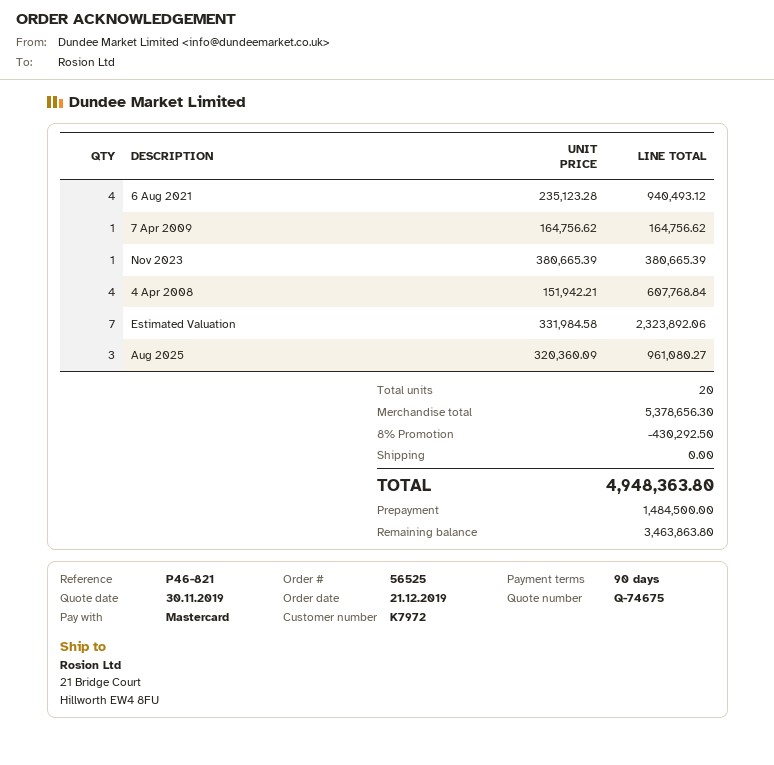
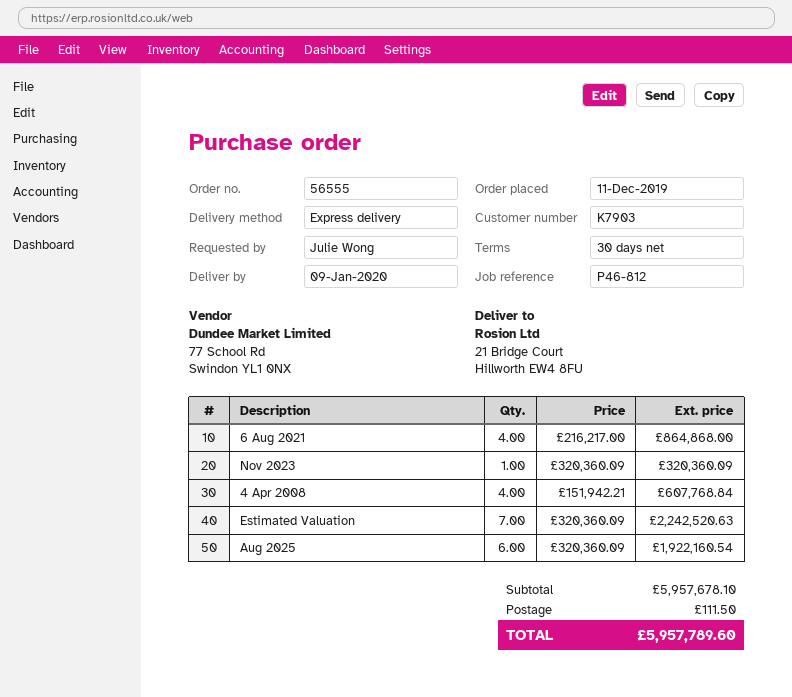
order number: 56525 -> 56555
order date: 2019-12-21 -> 2019-12-11
payment terms: 90 days -> 30 days
customer number: K7972 -> K7903
reference: P46-821 -> P46-812
6 Aug 2021: 4 x 235123.28 = 940493.12 -> 4 x 216217.00 = 864868.00
7 Apr 2009: 1 x 164756.62 = 164756.62 -> none
Nov 2023: 1 x 380665.39 = 380665.39 -> 1 x 320360.09 = 320360.09
Estimated Valuation: 7 x 331984.58 = 2323892.06 -> 7 x 320360.09 = 2242520.63
Aug 2025: 3 x 320360.09 = 961080.27 -> 6 x 320360.09 = 1922160.54
subtotal: 5378656.30 -> 5957678.10
discount: 8% = 430292.50 -> none
shipping: 0.00 -> 111.50
total: 4948363.80 -> 5957789.60

